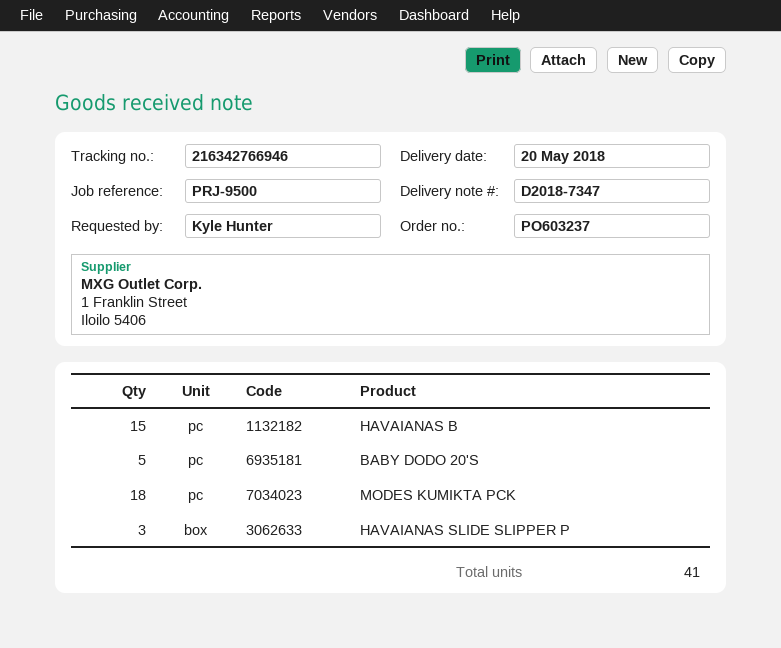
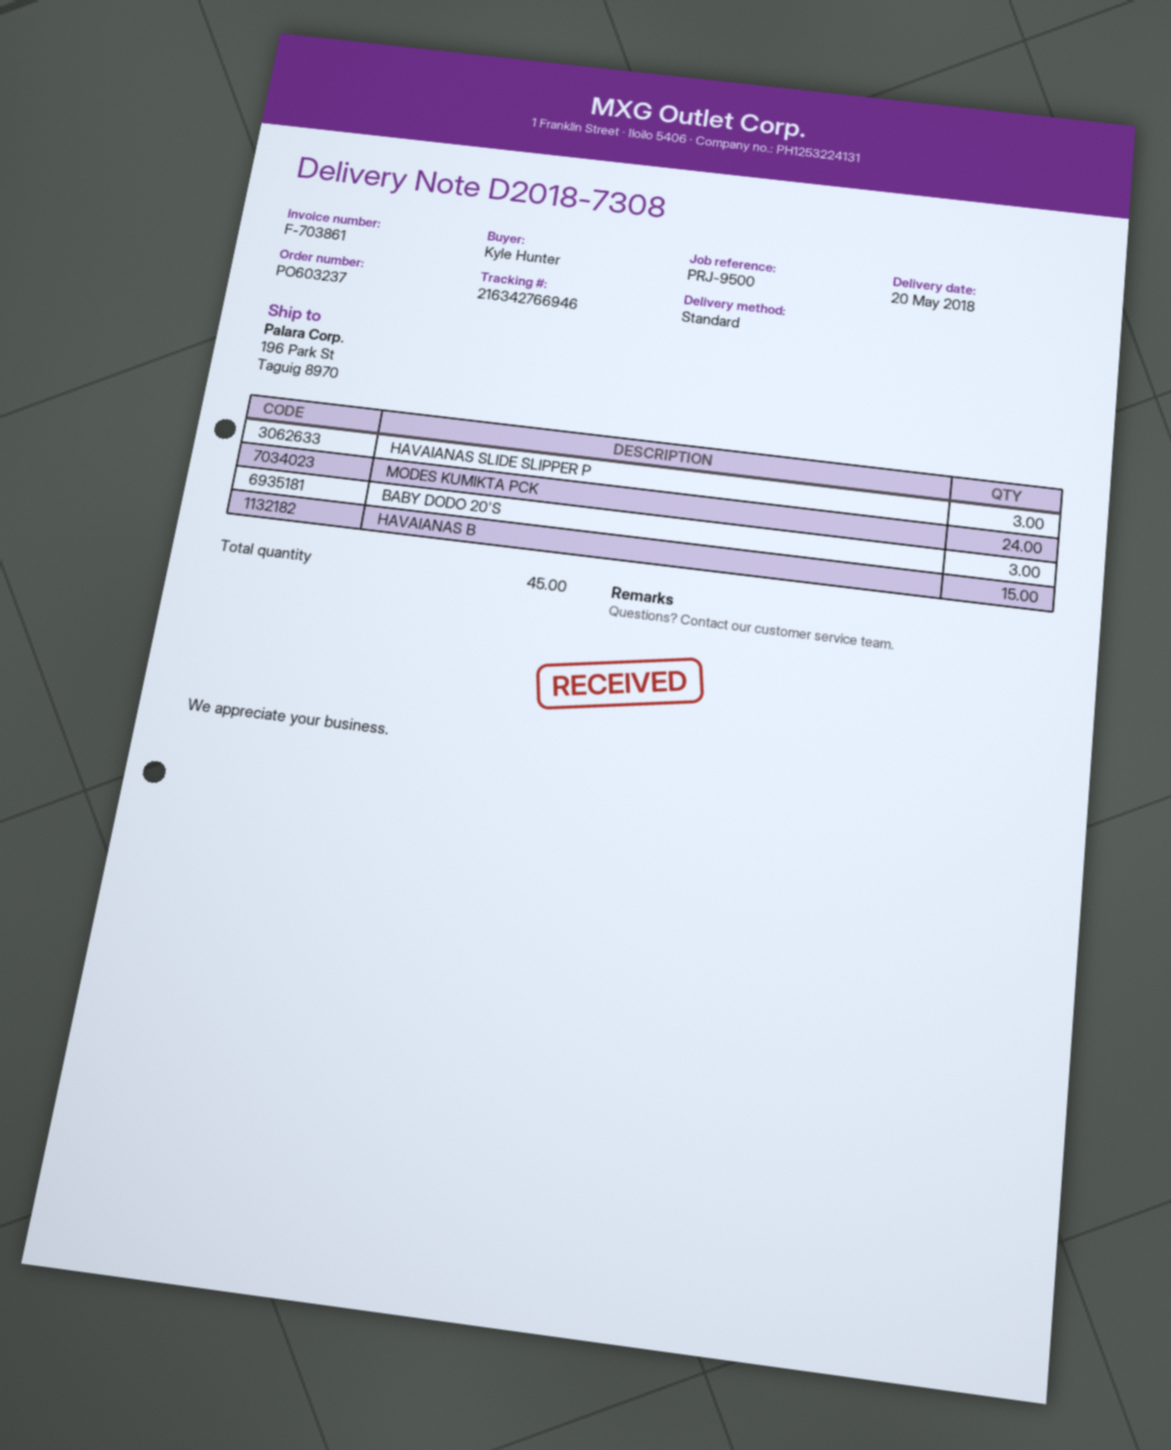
delivery note number: D2018-7347 -> D2018-7308
BABY DODO 20'S: 5 -> 3
MODES KUMIKTA PCK: 18 -> 24
total quantity: 41 -> 45

